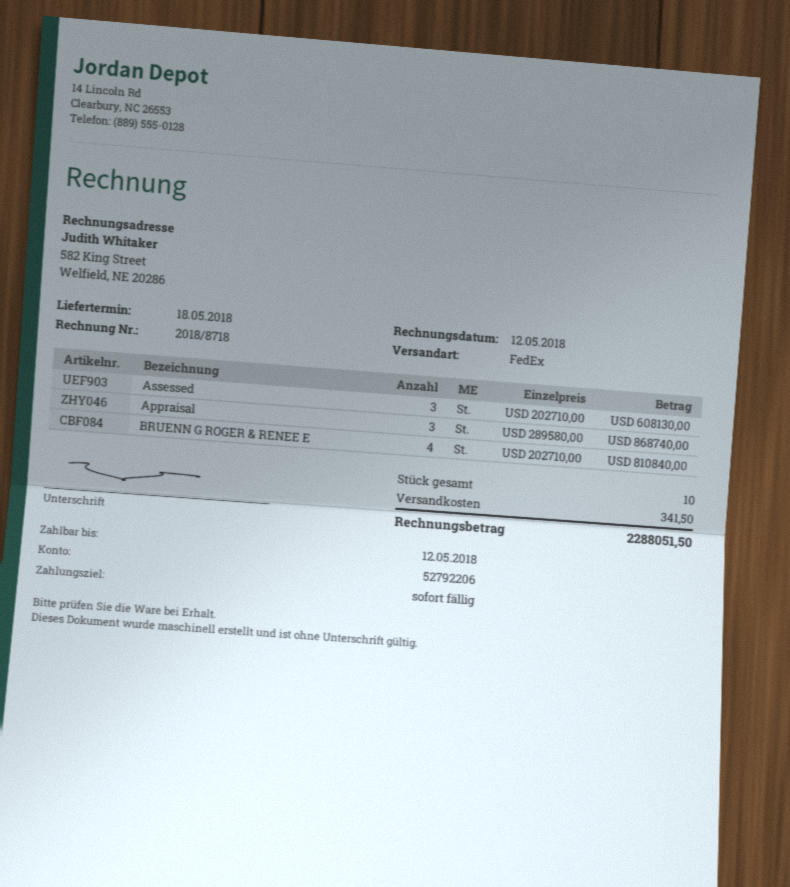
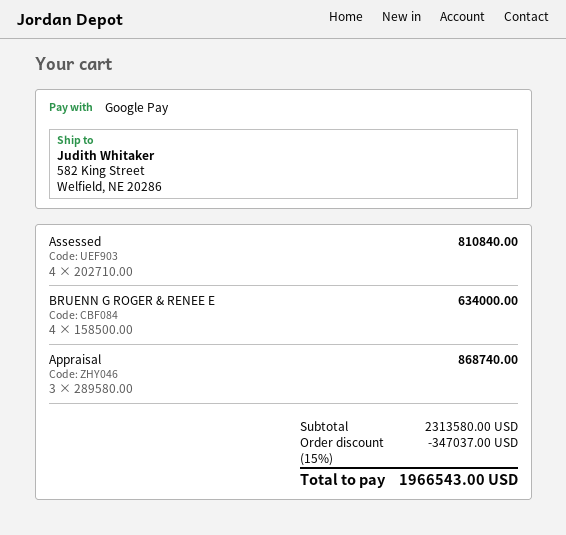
Assessed: 3 x 202710.00 = 608130.00 -> 4 x 202710.00 = 810840.00
BRUENN G ROGER & RENEE E: 4 x 202710.00 = 810840.00 -> 4 x 158500.00 = 634000.00
discount: none -> 15% = 347037.00
shipping: 341.50 -> none
total: 2288051.50 -> 1966543.00

